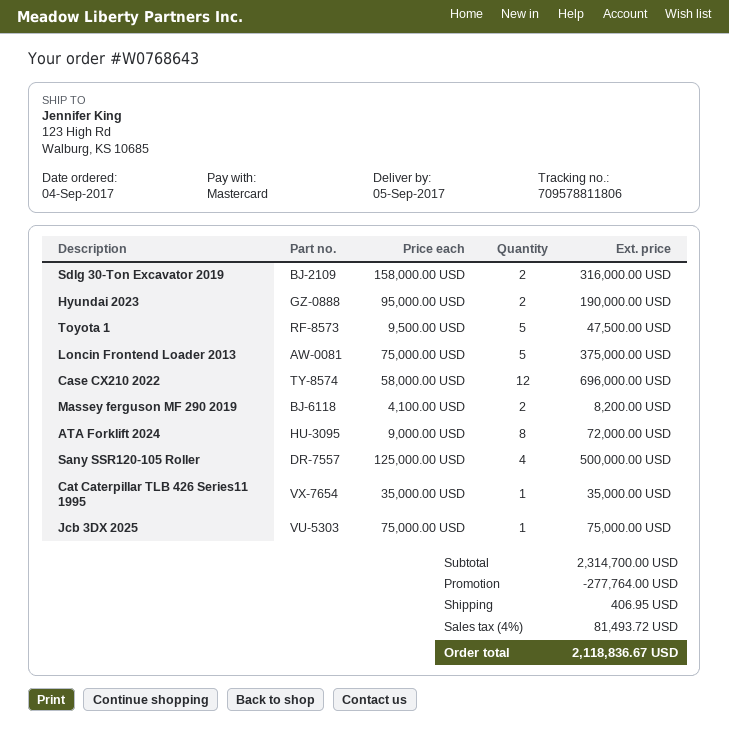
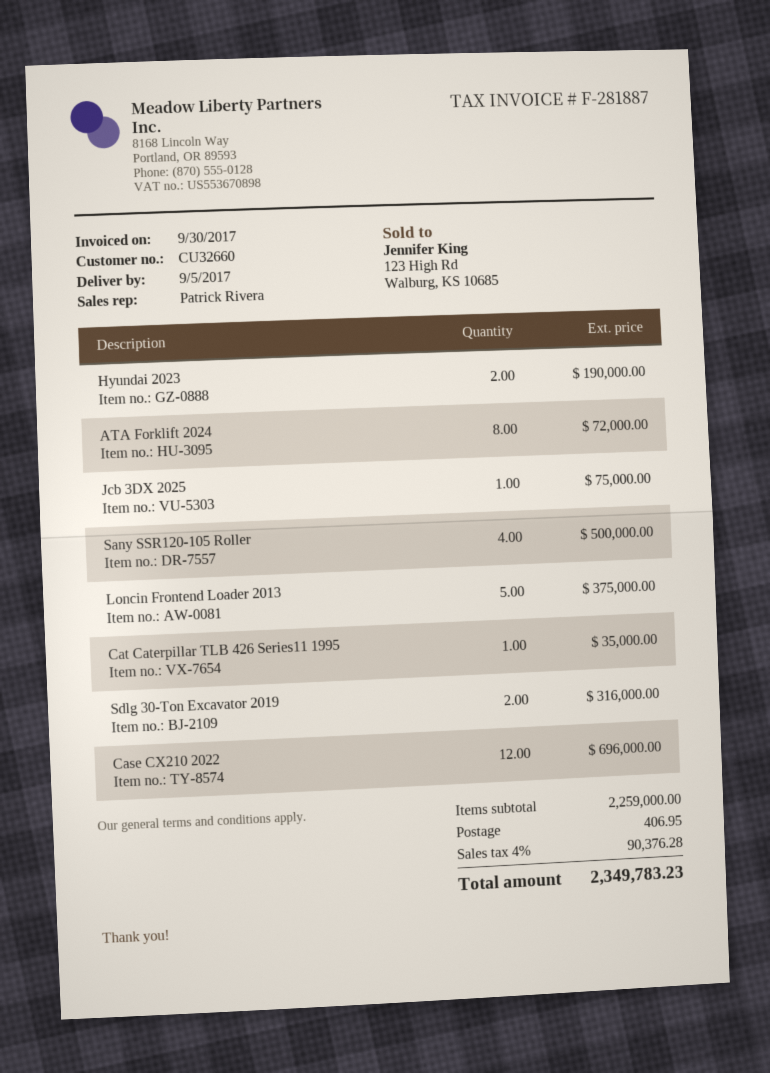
Toyota 1: 5 for 47500.00 -> none
Massey ferguson MF 290 2019: 2 for 8200.00 -> none
subtotal: 2314700.00 -> 2259000.00
discount: 277764.00 -> none
tax: 4% = 81493.72 -> 4% = 90376.28
total: 2118836.67 -> 2349783.23

